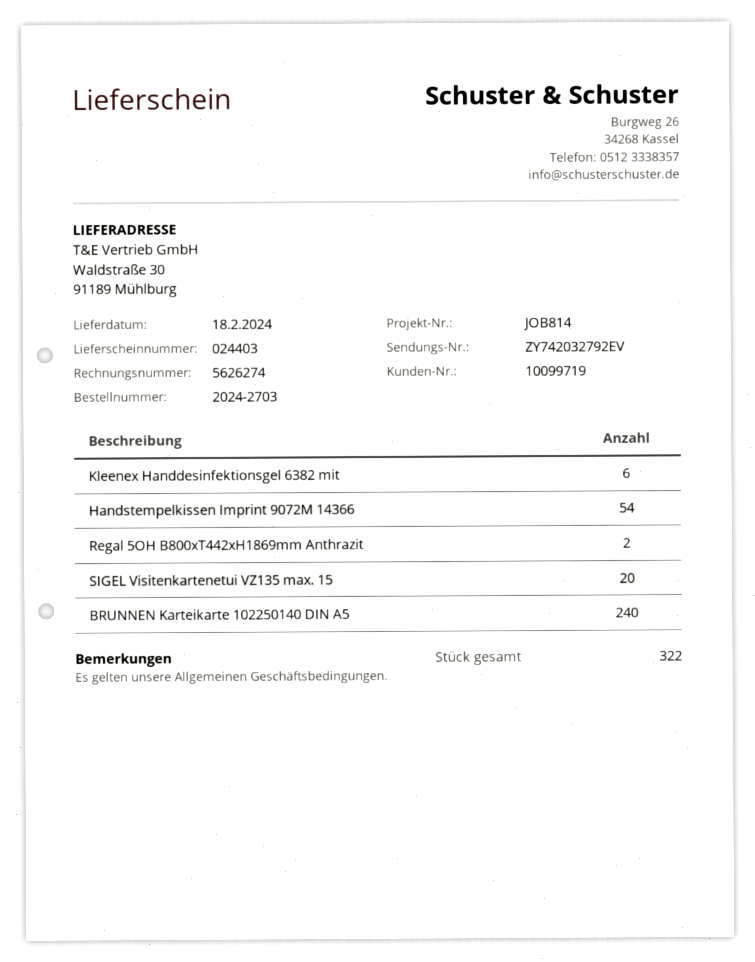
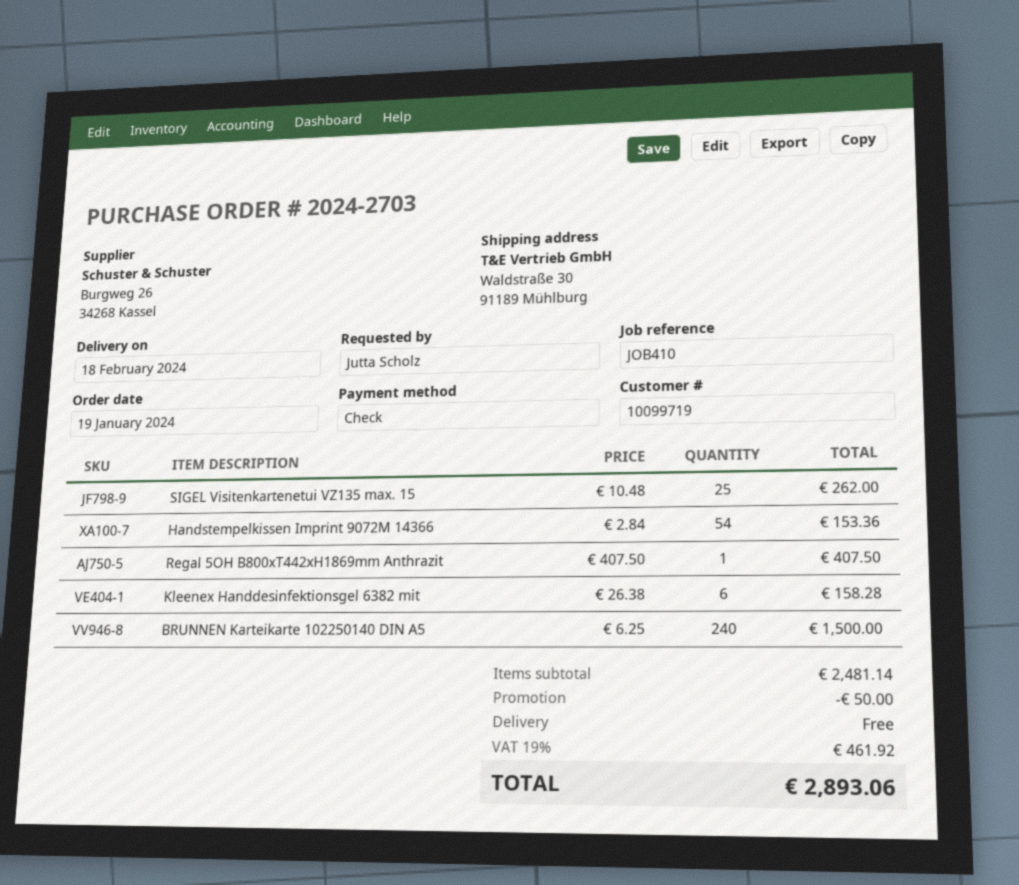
reference: JOB814 -> JOB410
Regal 5OH B800xT442xH1869mm Anthrazit: 2 -> 1
SIGEL Visitenkartenetui VZ135 max. 15: 20 -> 25

